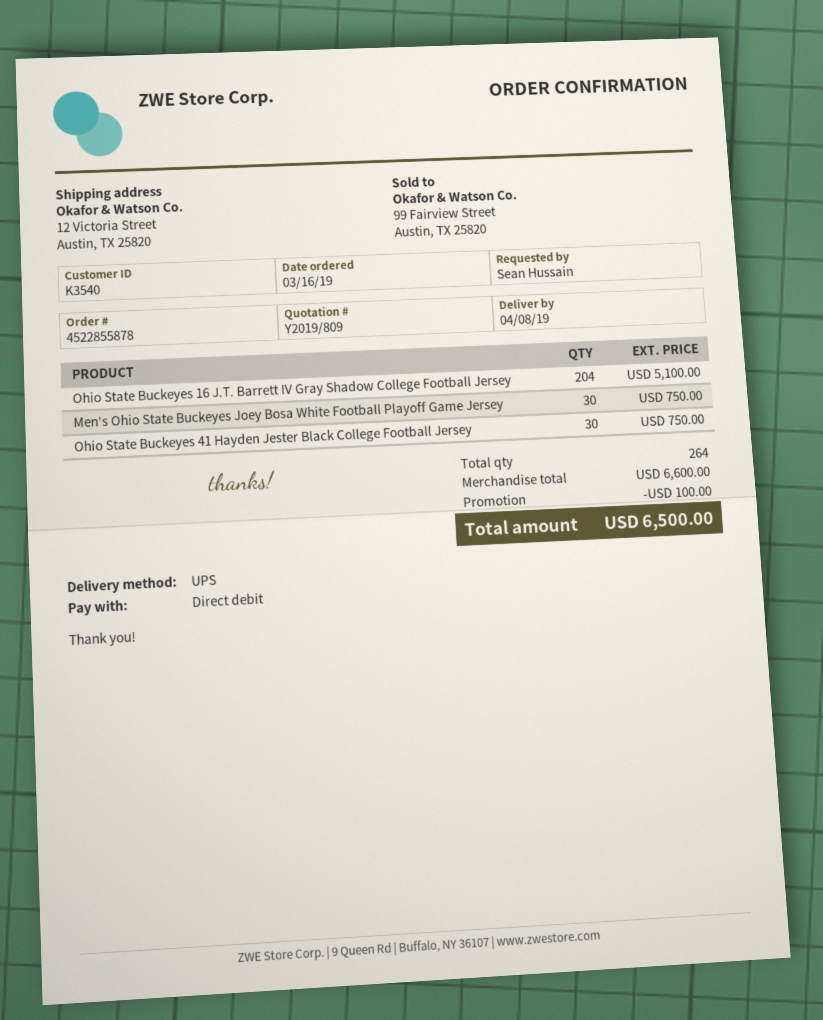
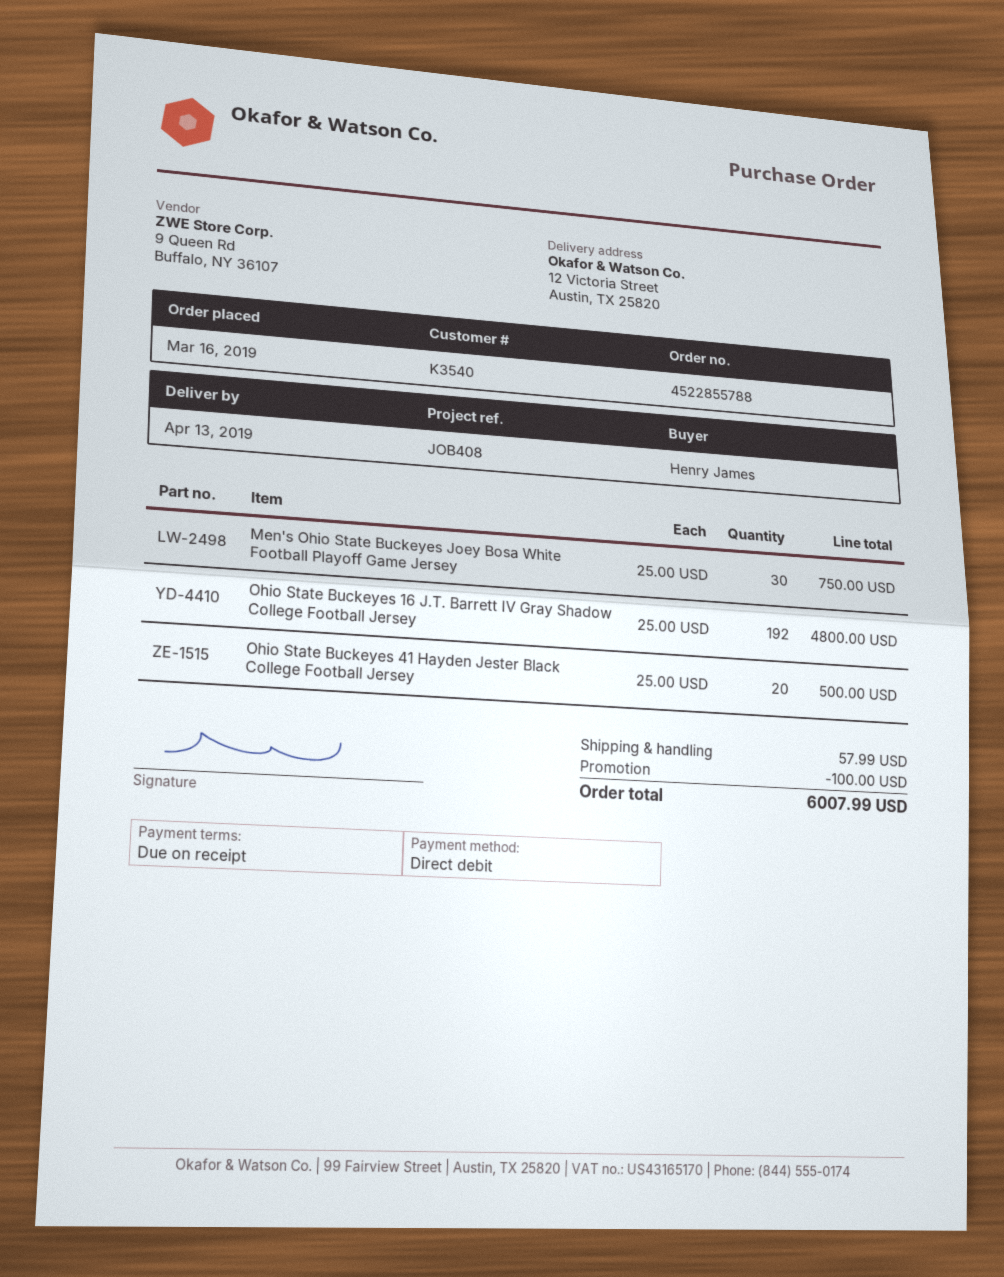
order number: 4522855878 -> 4522855788
delivery date: 2019-04-08 -> 2019-04-13
ordered by: Sean Hussain -> Henry James
Ohio State Buckeyes 16 J.T. Barrett IV Gray Shadow College Football Jersey: 204 for 5100.00 -> 192 for 4800.00
Ohio State Buckeyes 41 Hayden Jester Black College Football Jersey: 30 for 750.00 -> 20 for 500.00
shipping: none -> 57.99
total: 6500.00 -> 6007.99

